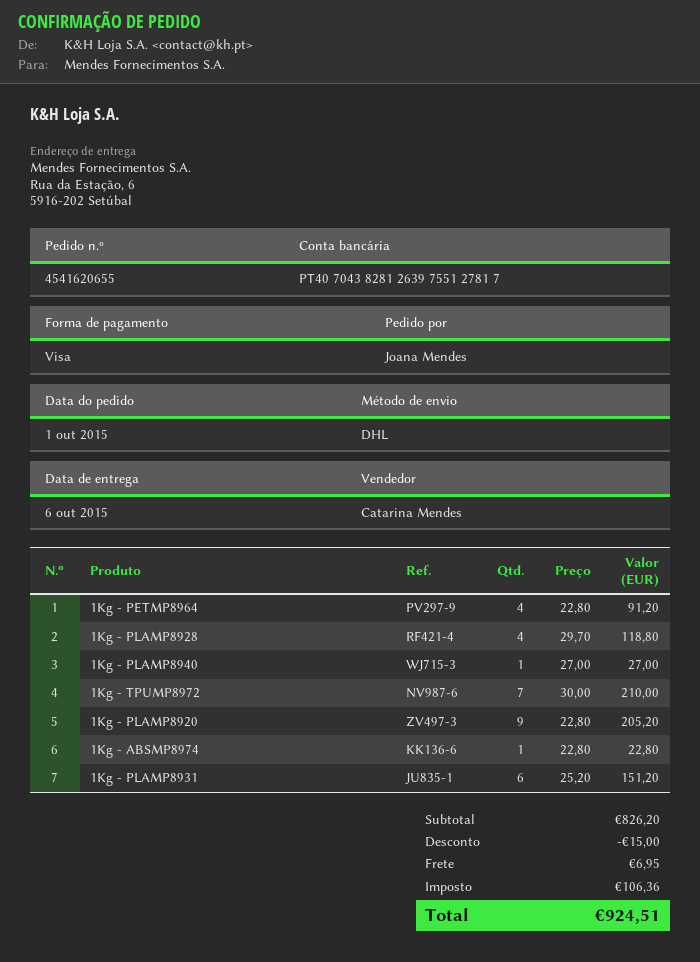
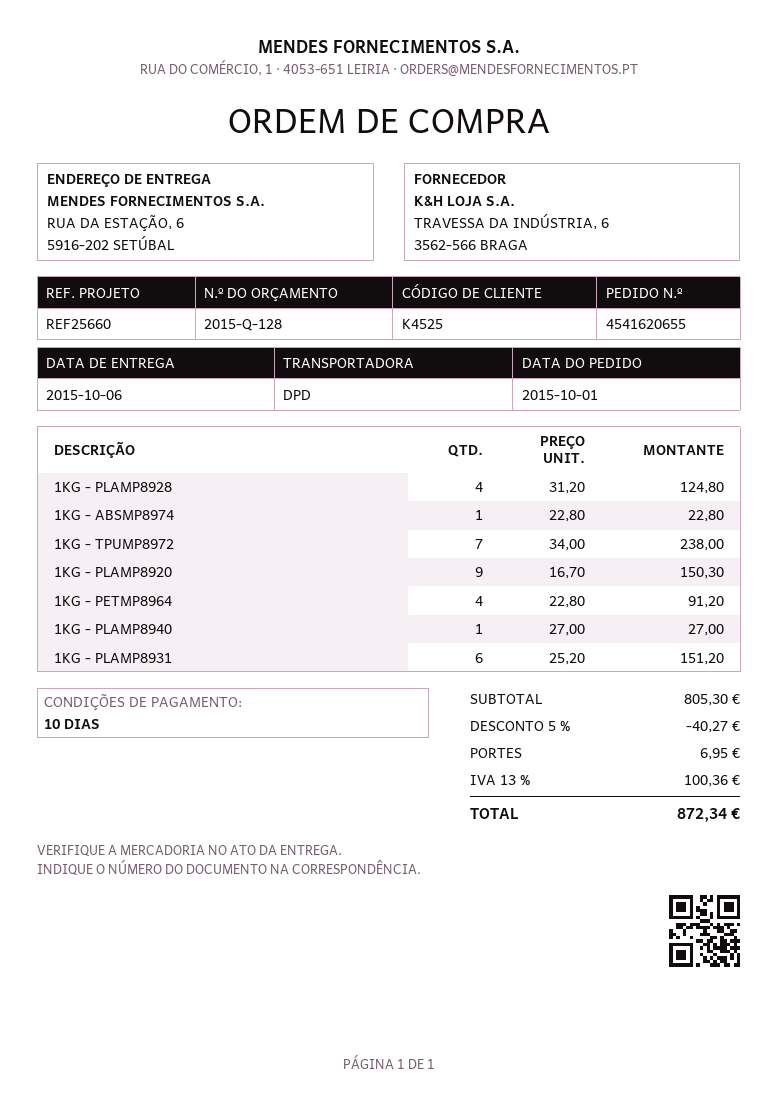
shipping method: DHL -> DPD
1Kg - PLAMP8928: 4 x 29.70 = 118.80 -> 4 x 31.20 = 124.80
1Kg - TPUMP8972: 7 x 30.00 = 210.00 -> 7 x 34.00 = 238.00
1Kg - PLAMP8920: 9 x 22.80 = 205.20 -> 9 x 16.70 = 150.30
subtotal: 826.20 -> 805.30
discount: 15.00 -> 40.27
tax: 106.36 -> 100.36
total: 924.51 -> 872.34

